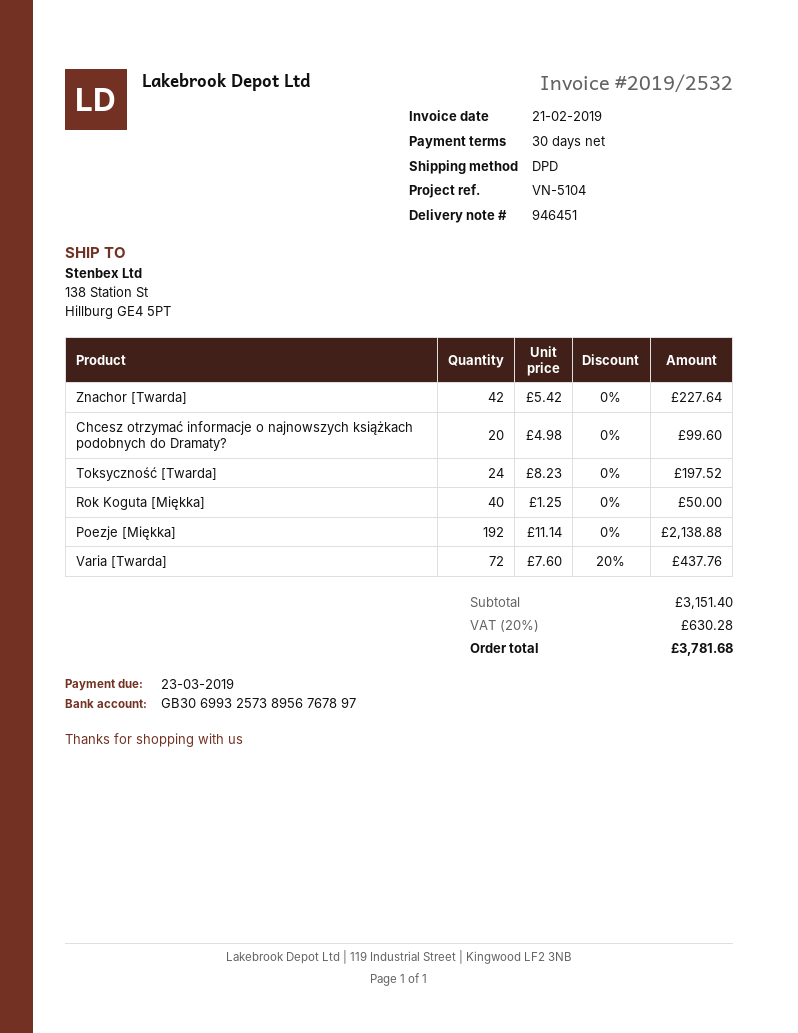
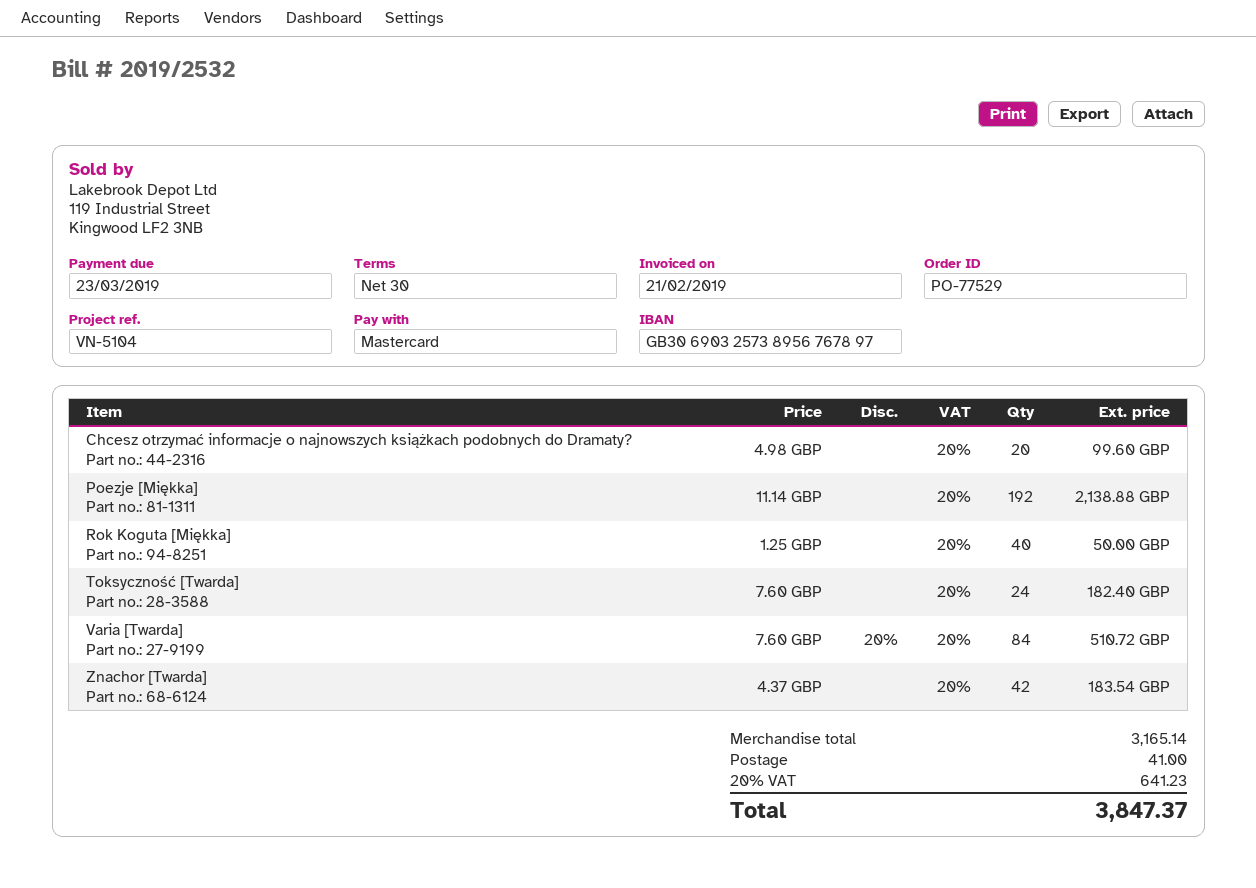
bank account: GB30699325738956767897 -> GB30690325738956767897
Znachor [Twarda]: 42 x 5.42 = 227.64 -> 42 x 4.37 = 183.54
Toksyczność [Twarda]: 24 x 8.23 = 197.52 -> 24 x 7.60 = 182.40
Varia [Twarda]: 72 x 7.60 - 20% = 437.76 -> 84 x 7.60 - 20% = 510.72
subtotal: 3151.40 -> 3165.14
shipping: none -> 41.00
tax: 20% = 630.28 -> 20% = 641.23
total: 3781.68 -> 3847.37

